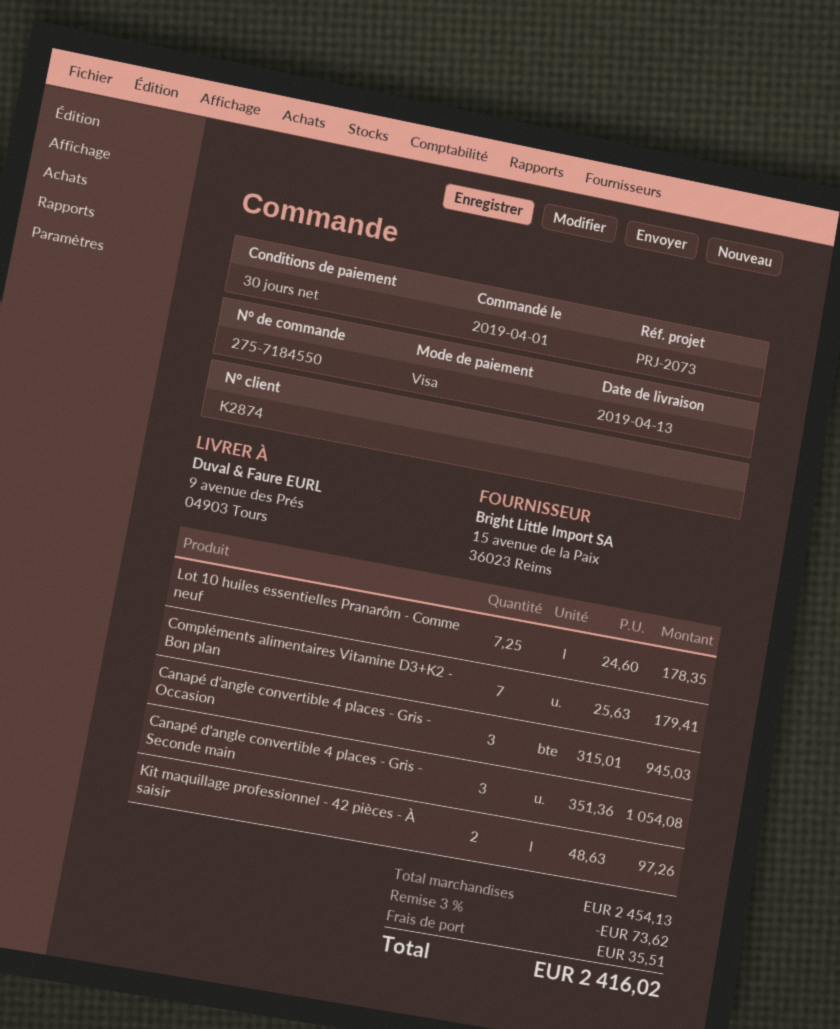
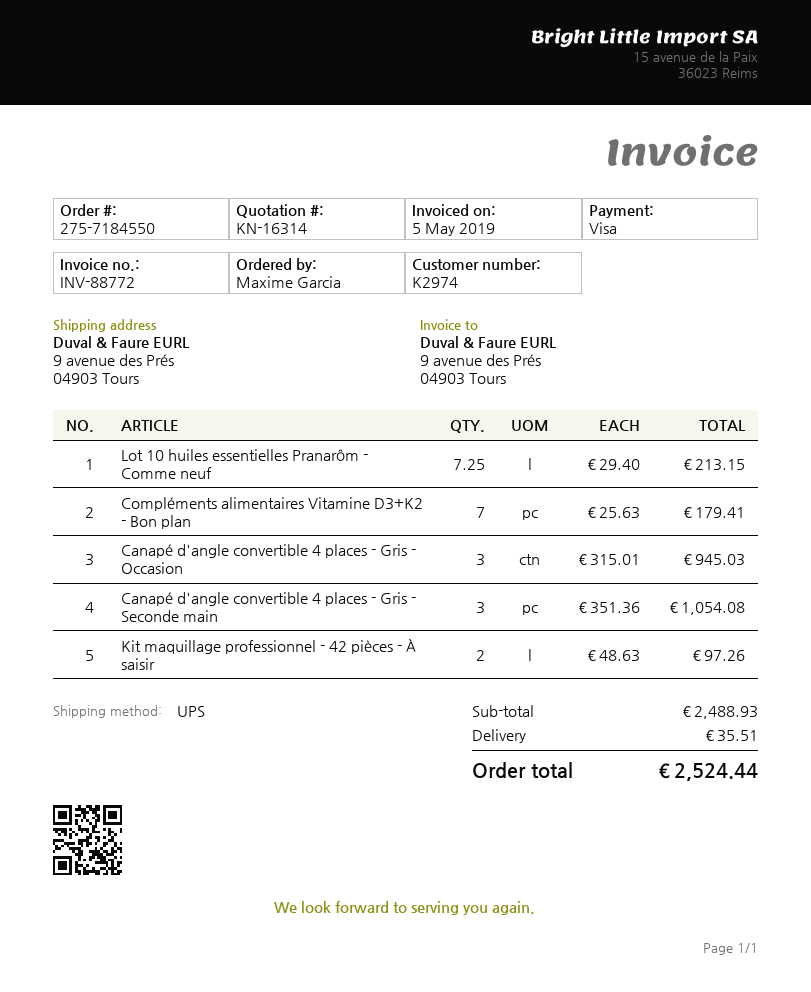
customer number: K2874 -> K2974
Lot 10 huiles essentielles Pranarôm - Comme neuf: 7.25 x 24.60 = 178.35 -> 7.25 x 29.40 = 213.15
subtotal: 2454.13 -> 2488.93
discount: 3% = 73.62 -> none
total: 2416.02 -> 2524.44

